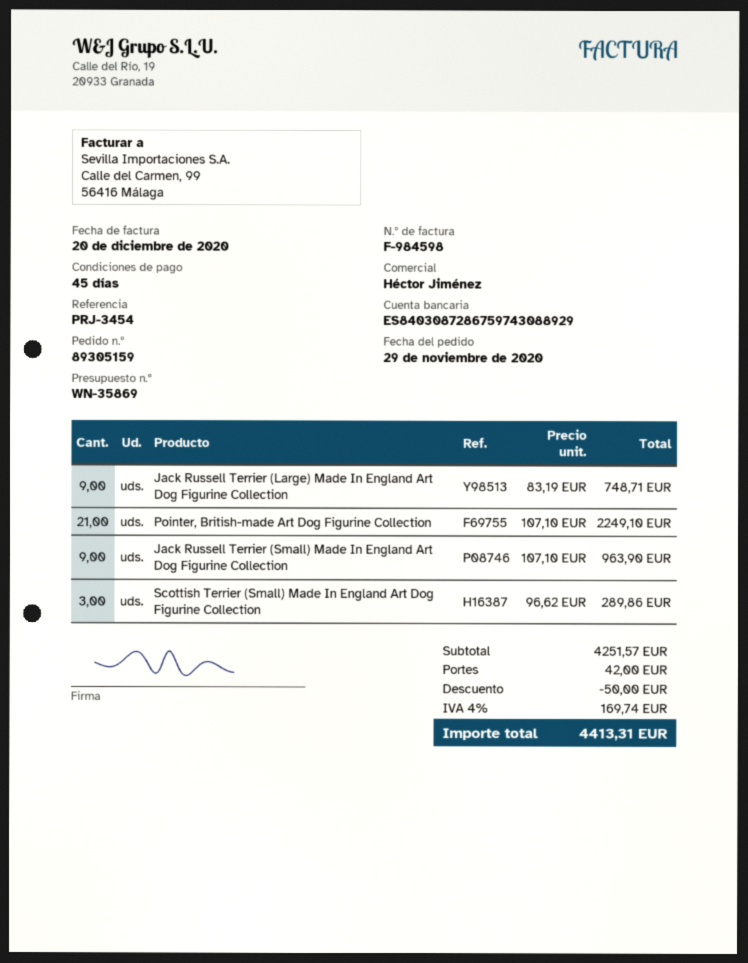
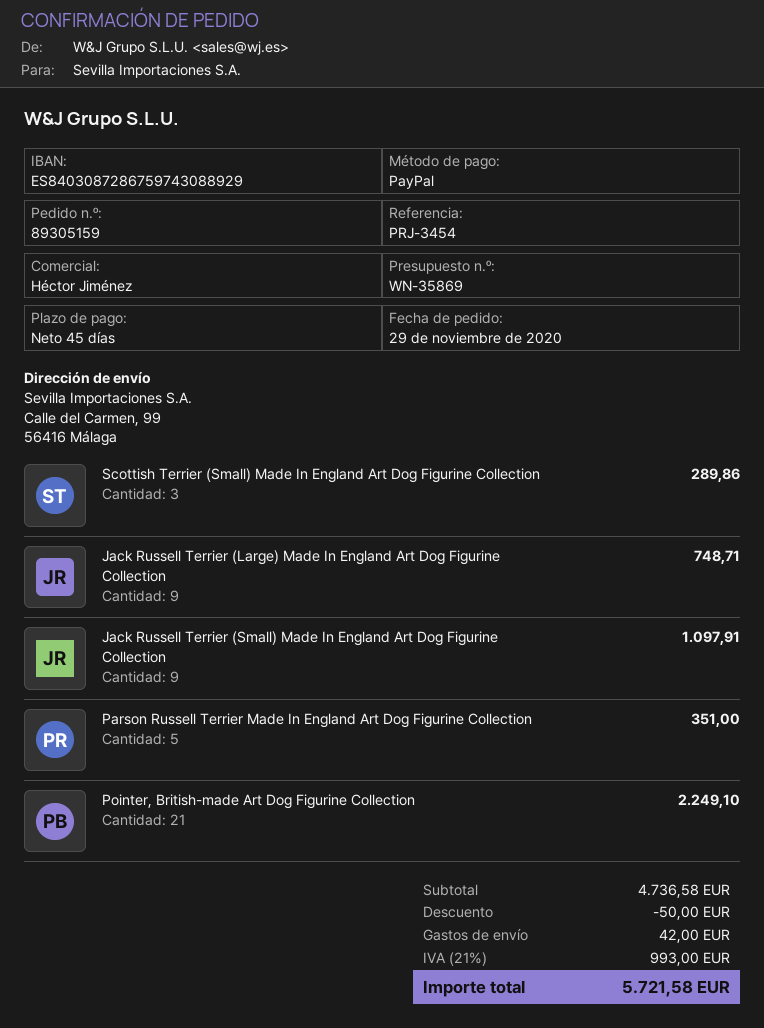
Jack Russell Terrier (Small) Made In England Art Dog Figurine Collection: 9 for 963.90 -> 9 for 1097.91
Parson Russell Terrier Made In England Art Dog Figurine Collection: none -> 5 for 351.00
subtotal: 4251.57 -> 4736.58
tax: 4% = 169.74 -> 21% = 993.00
total: 4413.31 -> 5721.58

